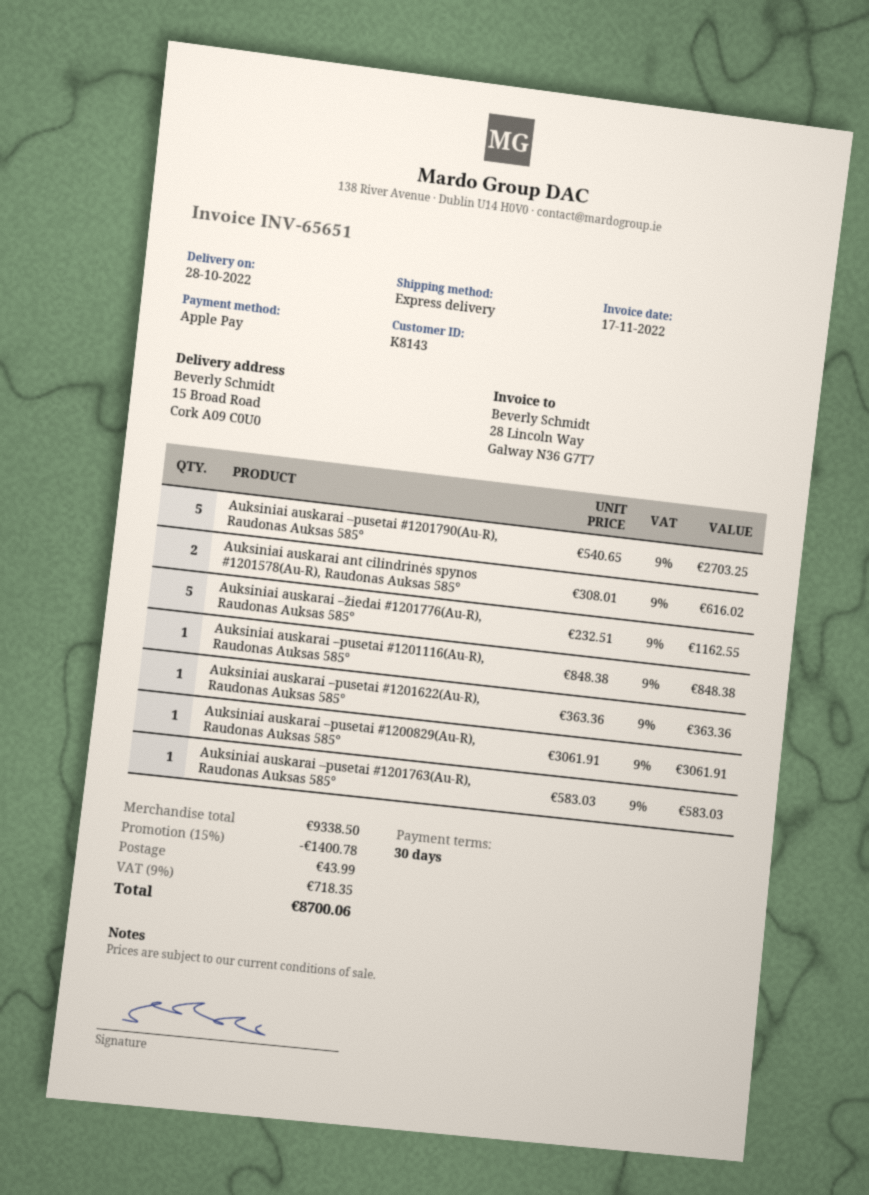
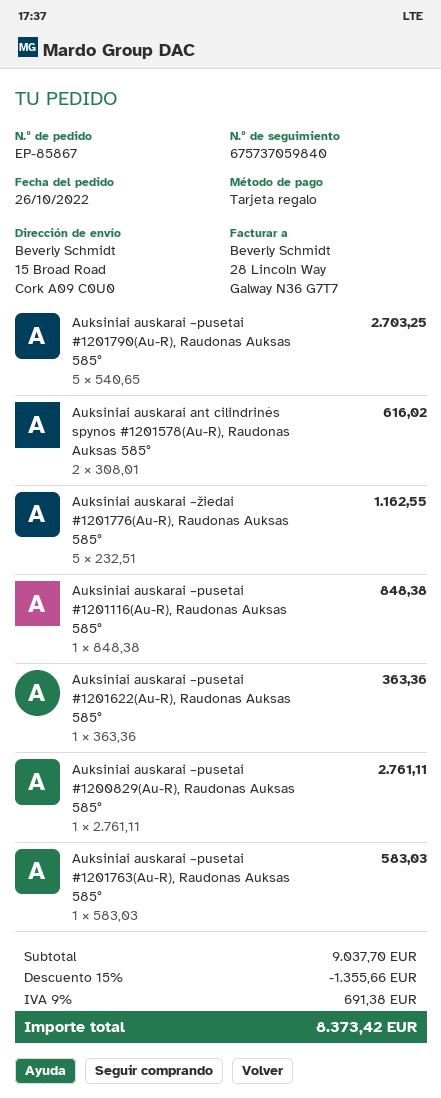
payment method: Apple Pay -> gift card
Auksiniai auskarai –pusetai #1200829(Au-R), Raudonas Auksas 585°: 1 x 3061.91 = 3061.91 -> 1 x 2761.11 = 2761.11
subtotal: 9338.50 -> 9037.70
discount: 15% = 1400.78 -> 15% = 1355.66
shipping: 43.99 -> none
tax: 9% = 718.35 -> 9% = 691.38
total: 8700.06 -> 8373.42

